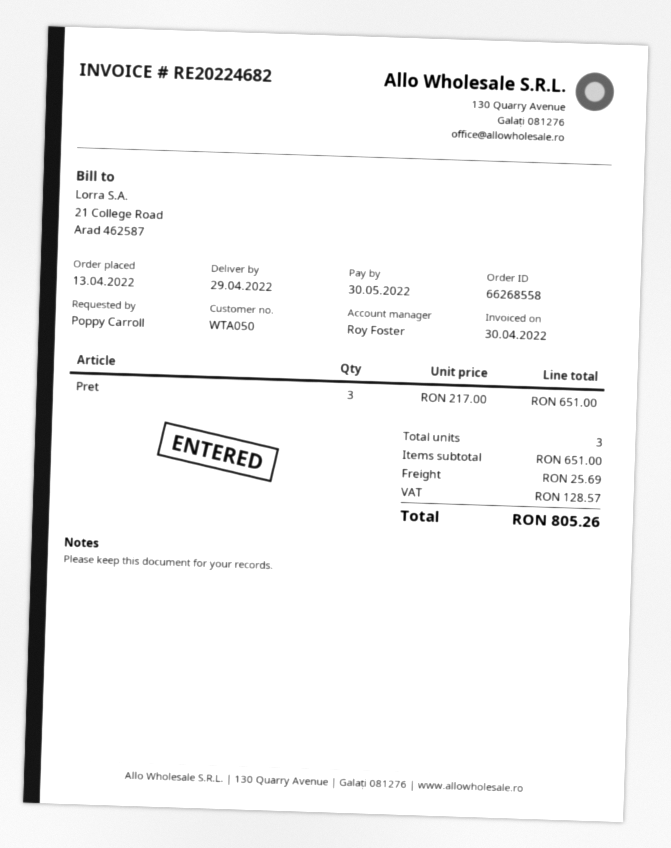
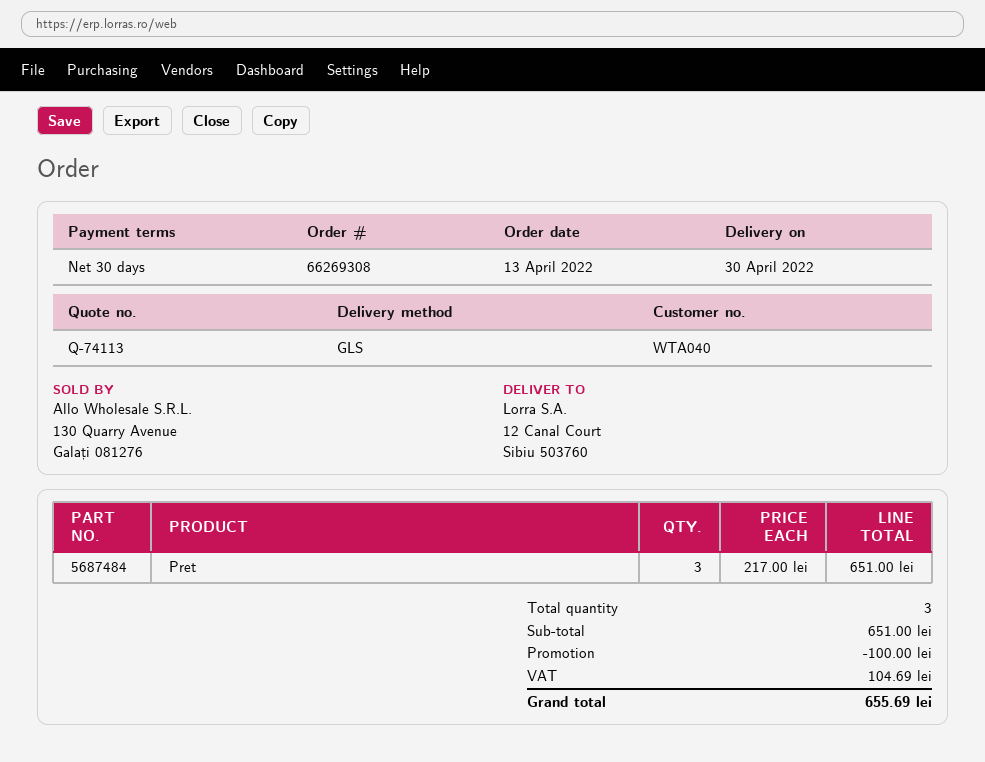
order number: 66268558 -> 66269308
delivery date: 2022-04-29 -> 2022-04-30
customer number: WTA050 -> WTA040
discount: none -> 100.00
shipping: 25.69 -> none
tax: 128.57 -> 104.69
total: 805.26 -> 655.69

